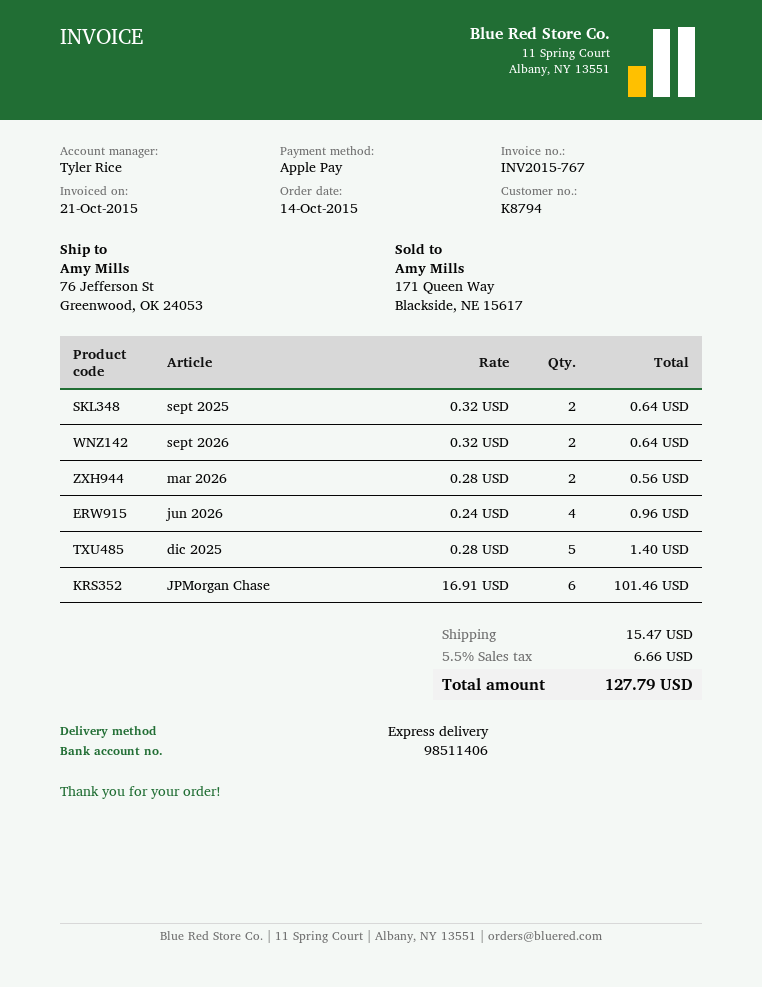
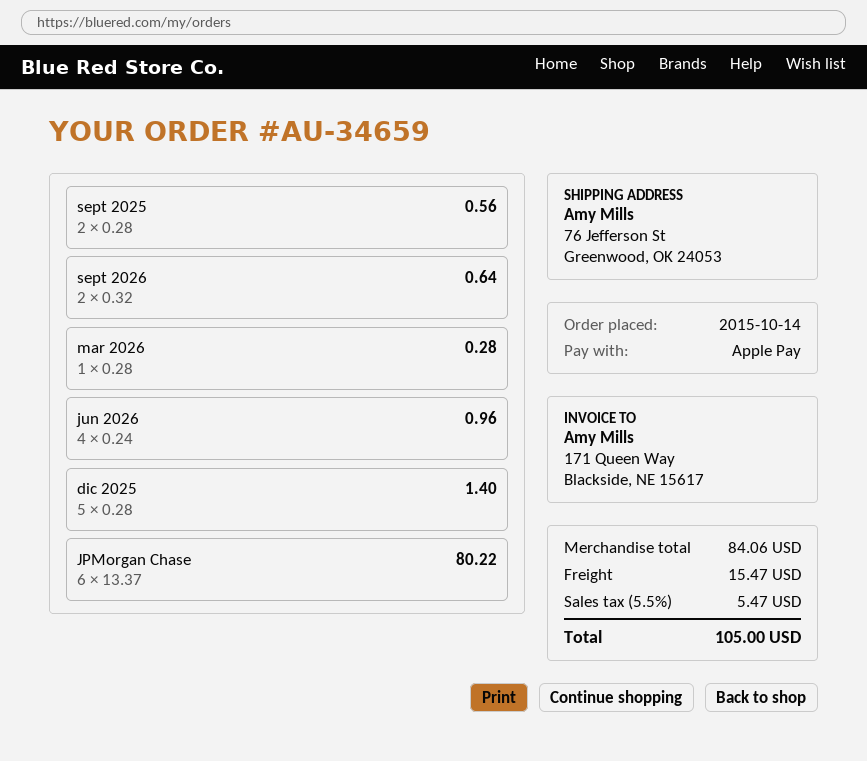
sept 2025: 2 x 0.32 = 0.64 -> 2 x 0.28 = 0.56
mar 2026: 2 x 0.28 = 0.56 -> 1 x 0.28 = 0.28
JPMorgan Chase: 6 x 16.91 = 101.46 -> 6 x 13.37 = 80.22
tax: 5.5% = 6.66 -> 5.5% = 5.47
total: 127.79 -> 105.00

